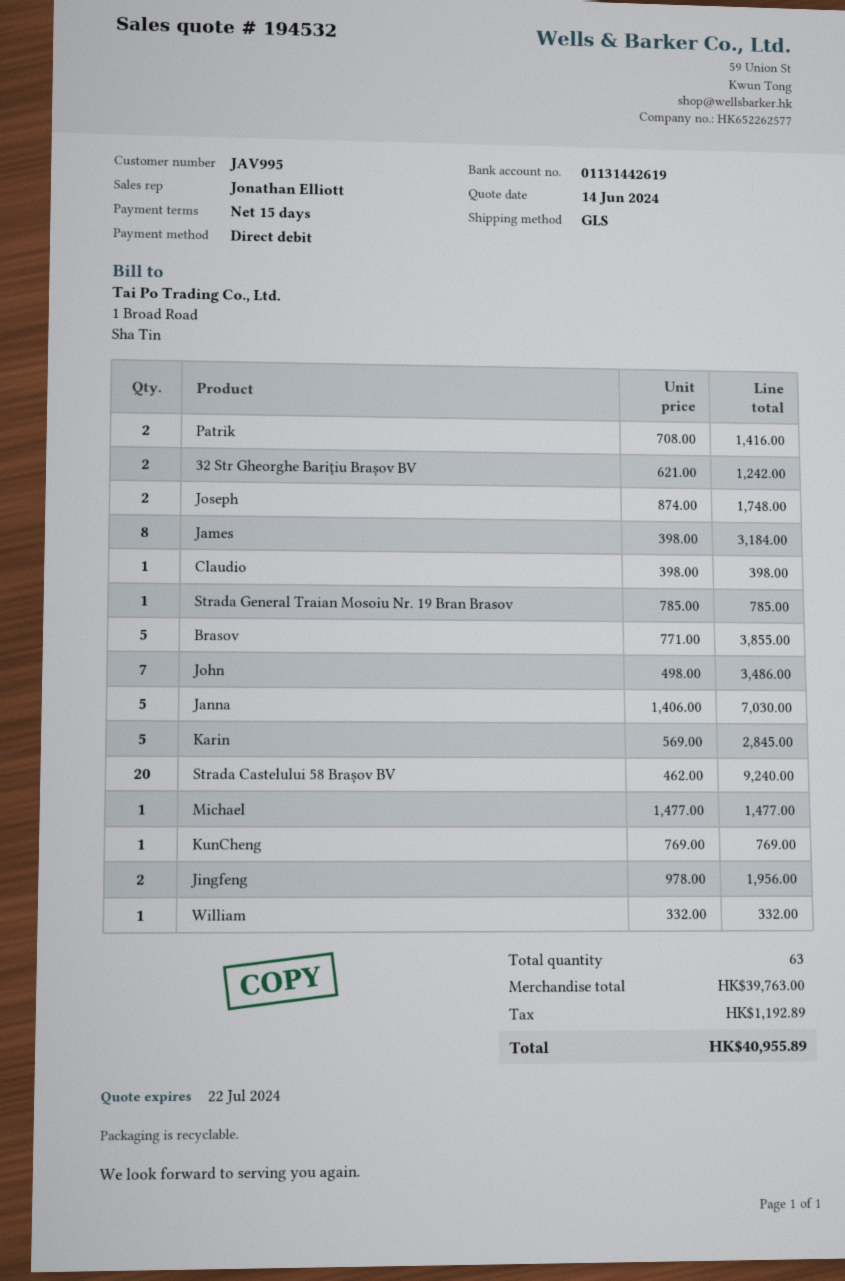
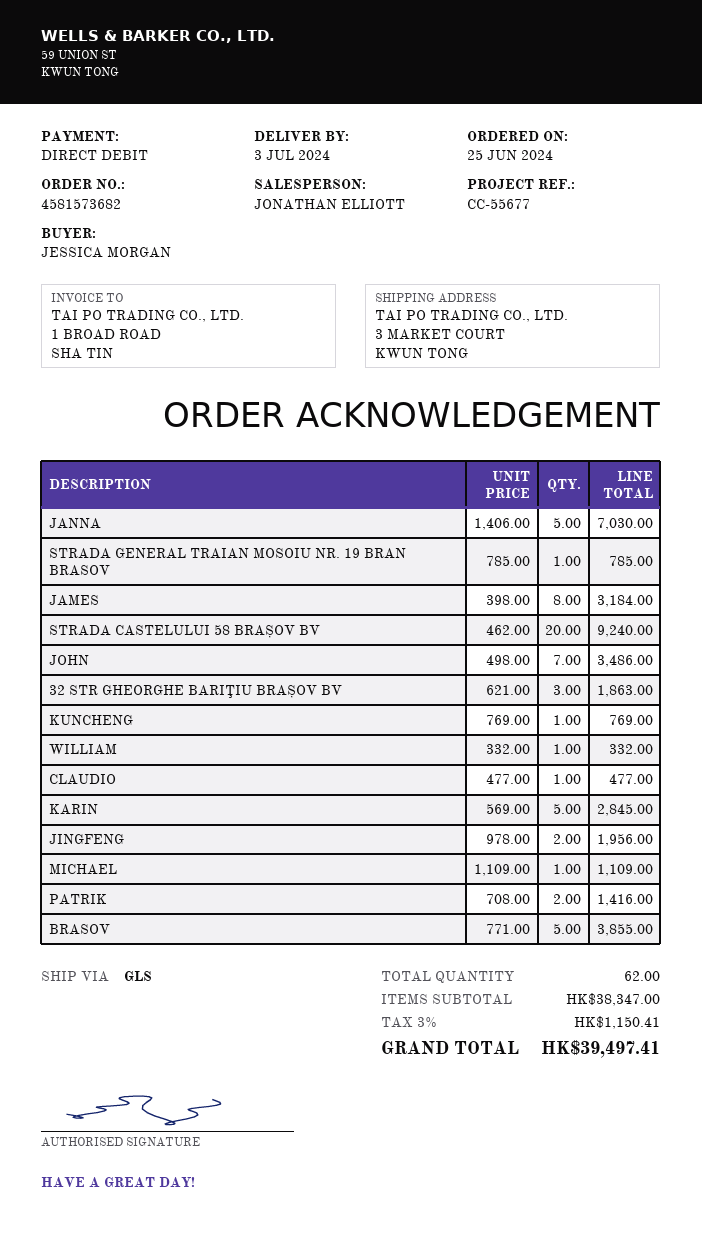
32 Str Gheorghe Bariţiu Brașov BV: 2 x 621.00 = 1242.00 -> 3 x 621.00 = 1863.00
Joseph: 2 x 874.00 = 1748.00 -> none
Claudio: 1 x 398.00 = 398.00 -> 1 x 477.00 = 477.00
Michael: 1 x 1477.00 = 1477.00 -> 1 x 1109.00 = 1109.00
total quantity: 63 -> 62
subtotal: 39763.00 -> 38347.00
tax: 1192.89 -> 1150.41
total: 40955.89 -> 39497.41

